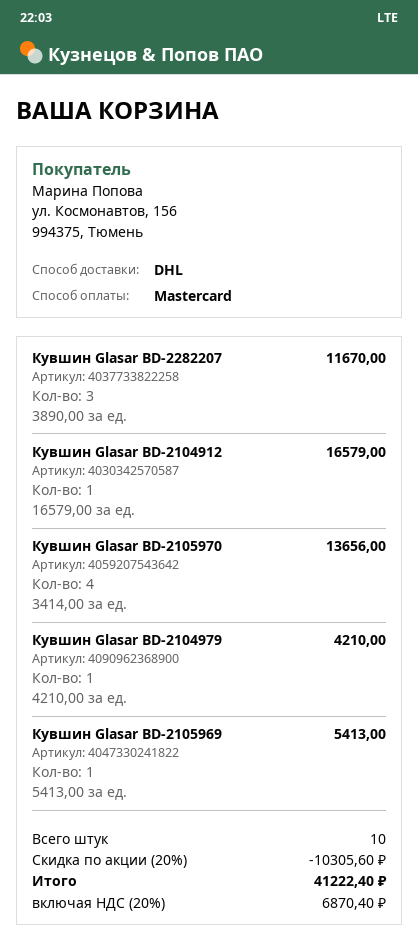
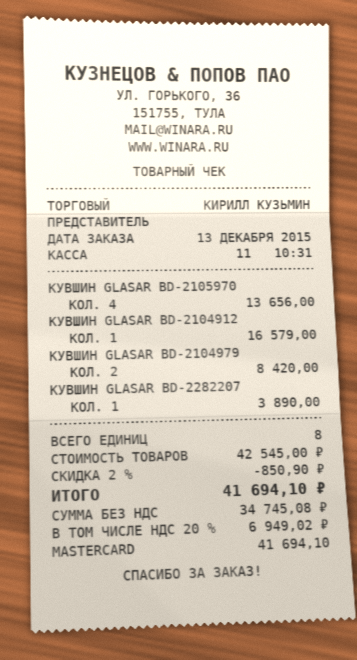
Кувшин Glasar BD-2282207: 3 for 11670.00 -> 1 for 3890.00
Кувшин Glasar BD-2104979: 1 for 4210.00 -> 2 for 8420.00
Кувшин Glasar BD-2105969: 1 for 5413.00 -> none
total quantity: 10 -> 8
discount: 20% = 10305.60 -> 2% = 850.90
tax: 20% = 6870.40 -> 20% = 6949.02
total: 41222.40 -> 41694.10

